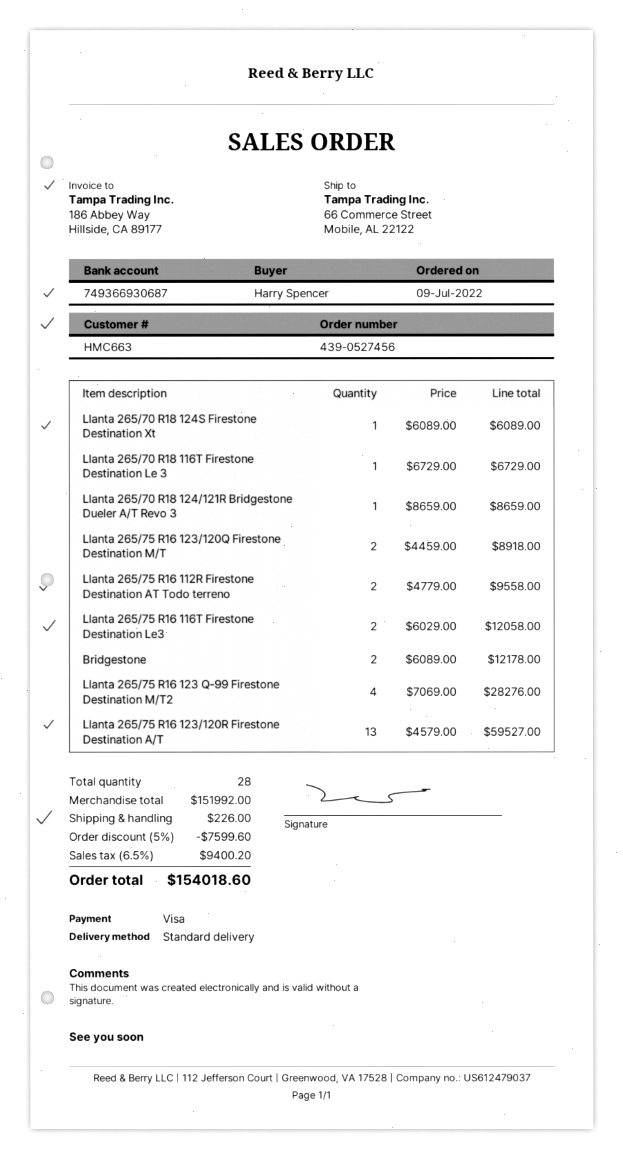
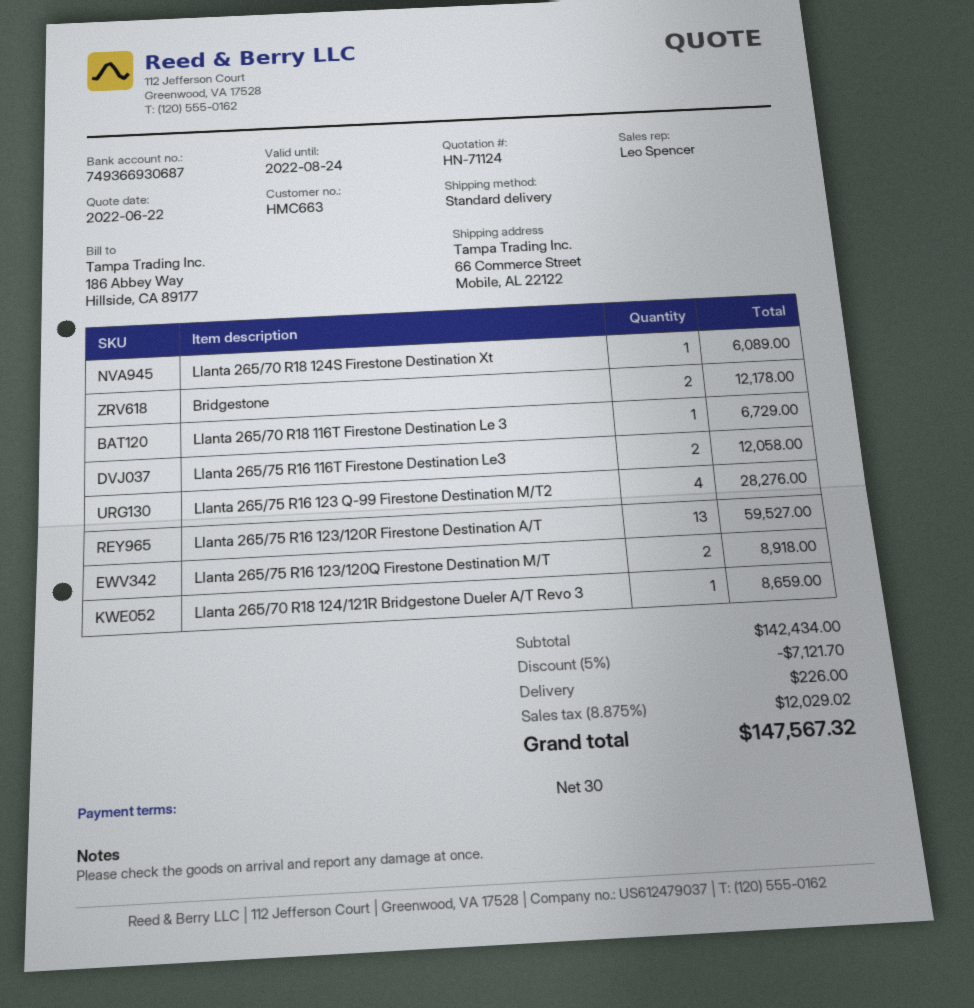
Llanta 265/75 R16 112R Firestone Destination AT Todo terreno: 2 for 9558.00 -> none
subtotal: 151992.00 -> 142434.00
discount: 5% = 7599.60 -> 5% = 7121.70
tax: 6.5% = 9400.20 -> 8.875% = 12029.02
total: 154018.60 -> 147567.32

